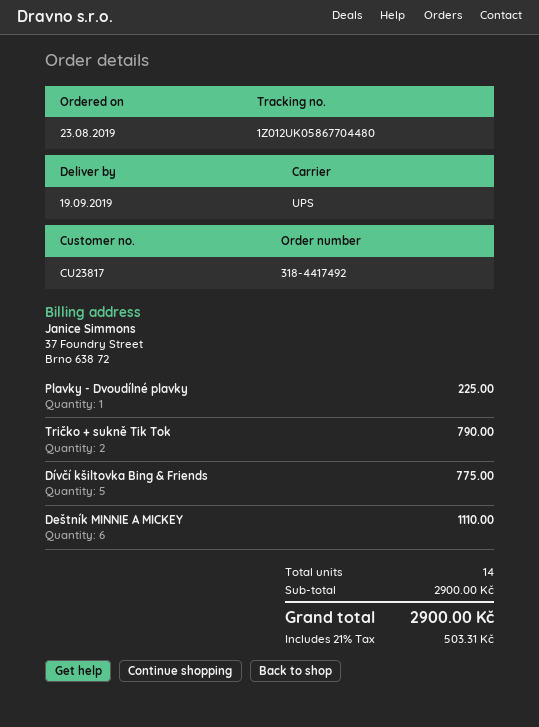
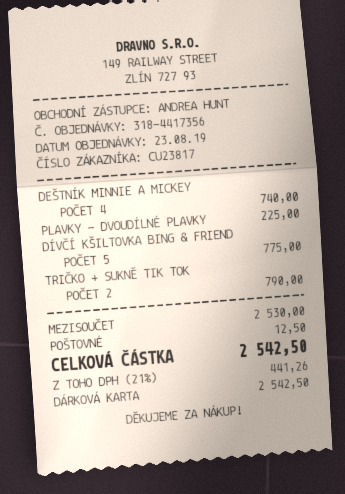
order number: 318-4417492 -> 318-4417356
Deštník MINNIE A MICKEY: 6 for 1110.00 -> 4 for 740.00
subtotal: 2900.00 -> 2530.00
shipping: none -> 12.50
tax: 21% = 503.31 -> 21% = 441.26
total: 2900.00 -> 2542.50

